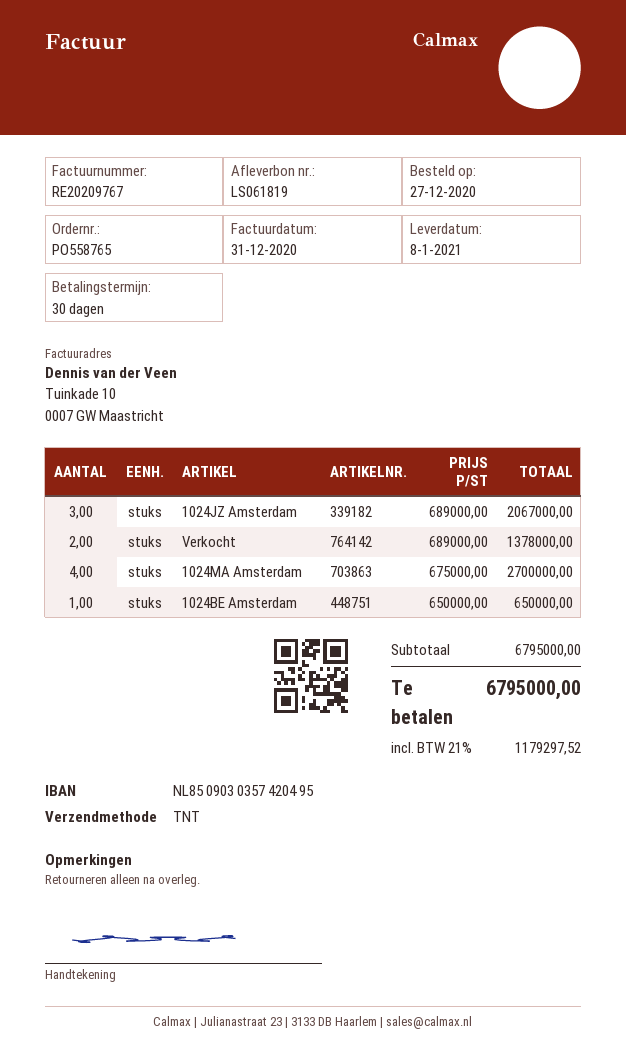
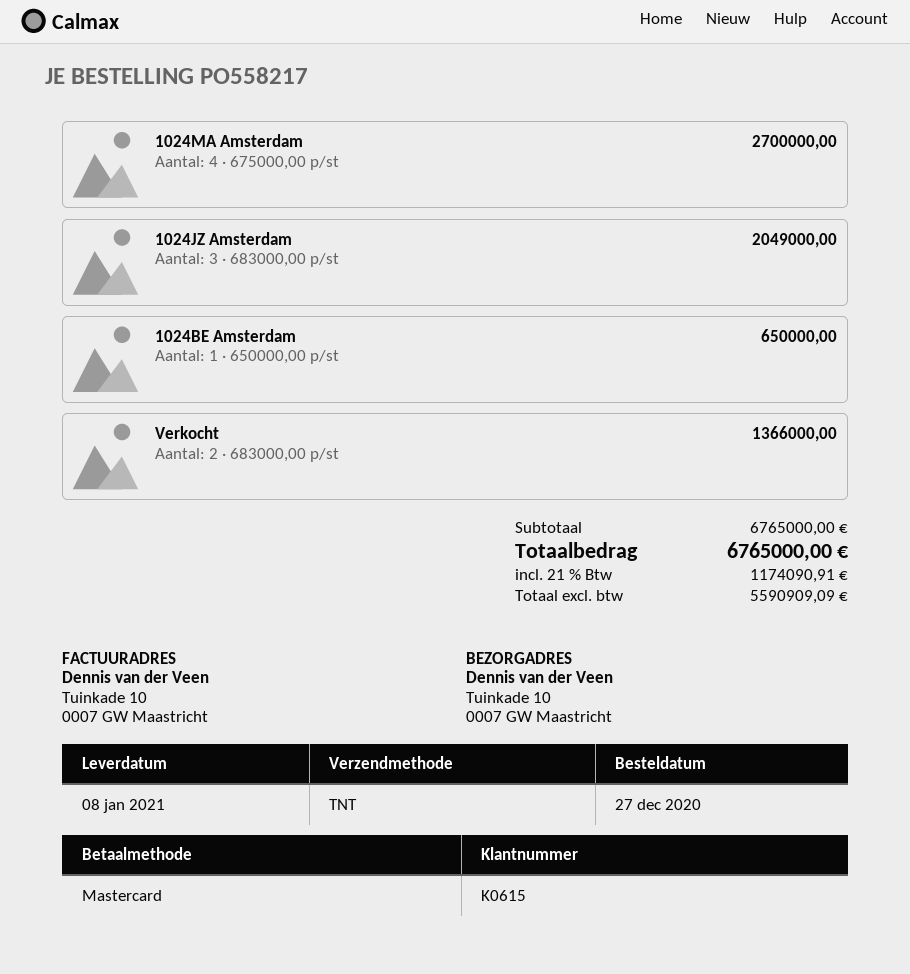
order number: PO558765 -> PO558217
1024JZ Amsterdam: 3 x 689000.00 = 2067000.00 -> 3 x 683000.00 = 2049000.00
Verkocht: 2 x 689000.00 = 1378000.00 -> 2 x 683000.00 = 1366000.00
subtotal: 6795000.00 -> 6765000.00
tax: 21% = 1179297.52 -> 21% = 1174090.91
total: 6795000.00 -> 6765000.00

